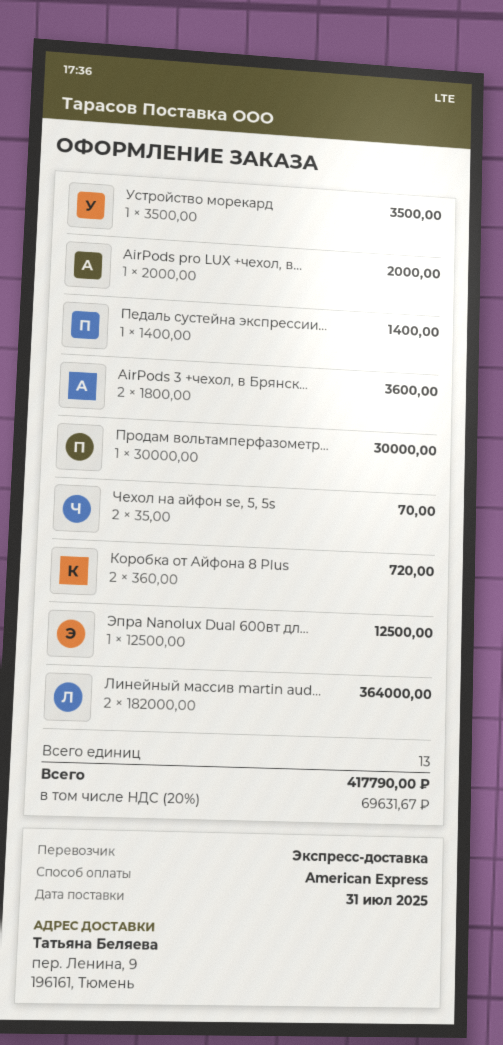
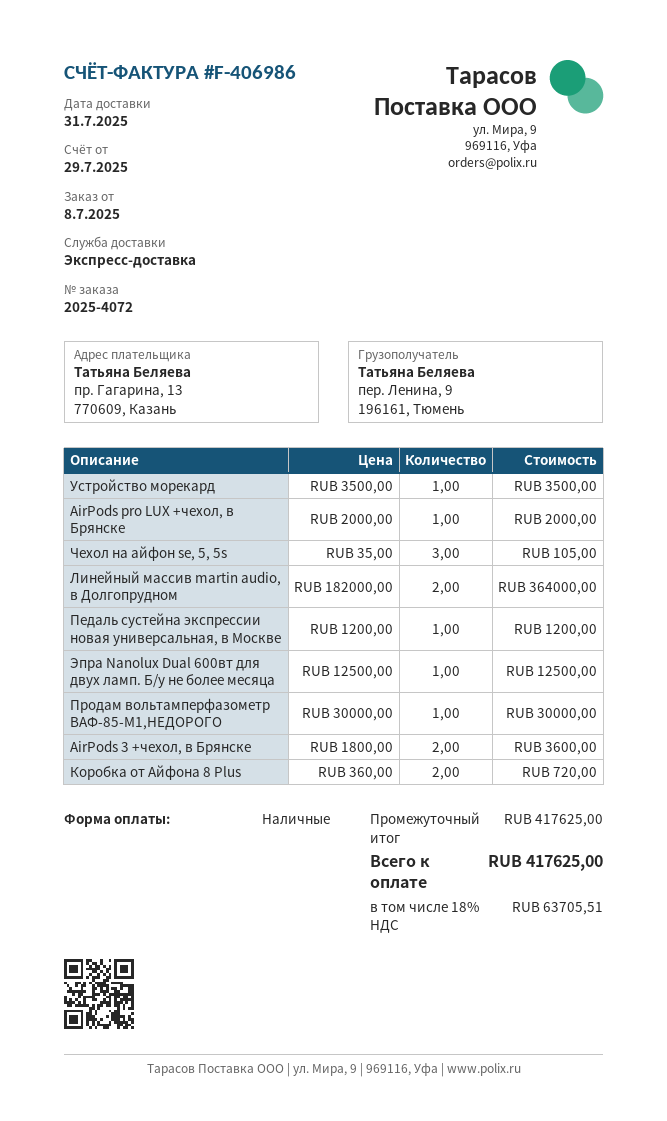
payment method: American Express -> cash
Педаль сустейна экспрессии...: 1 x 1400.00 = 1400.00 -> 1 x 1200.00 = 1200.00
Чехол на айфон se, 5, 5s: 2 x 35.00 = 70.00 -> 3 x 35.00 = 105.00
tax: 20% = 69631.67 -> 18% = 63705.51
total: 417790.00 -> 417625.00

